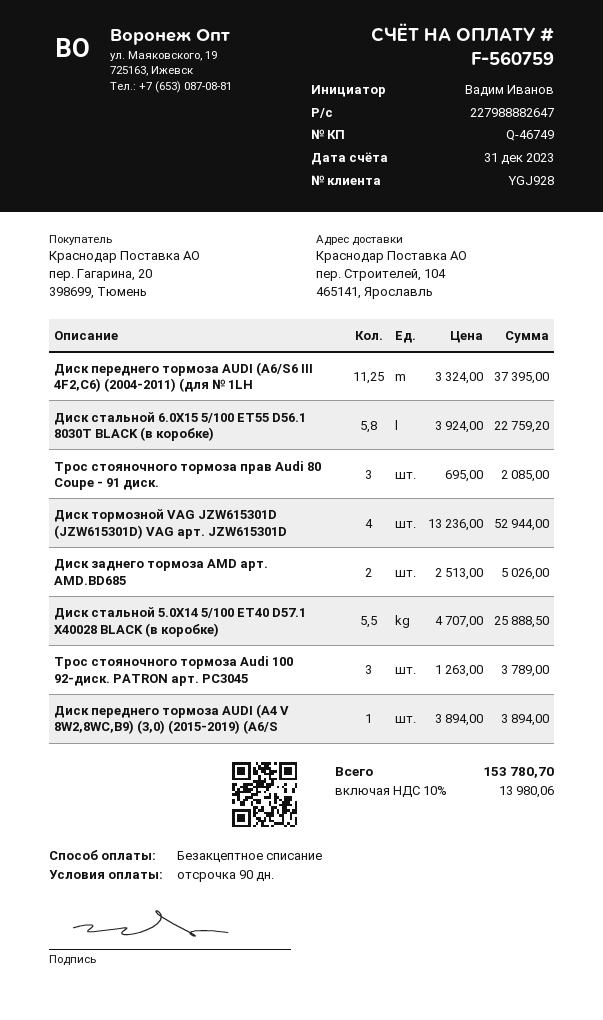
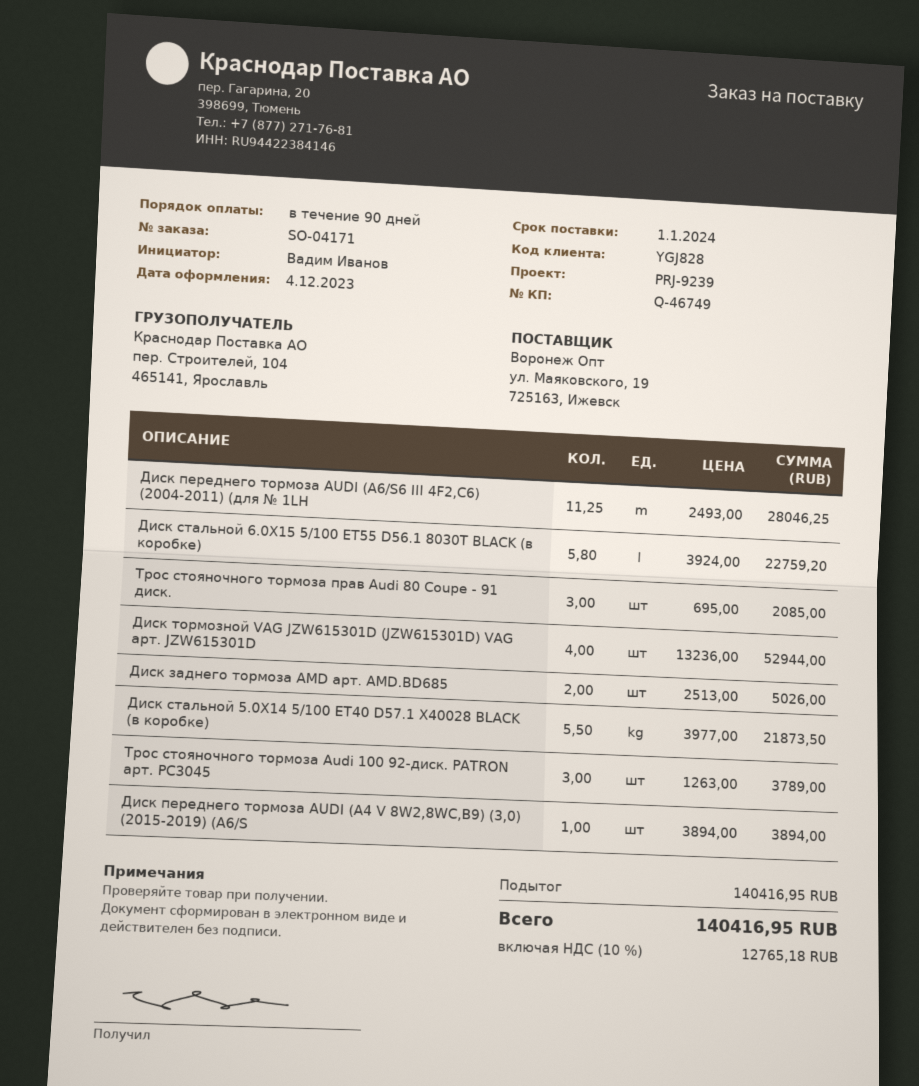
customer number: YGJ928 -> YGJ828
Диск переднего тормоза AUDI (A6/S6 III 4F2,C6) (2004-2011) (для № 1LH: 11.25 x 3324.00 = 37395.00 -> 11.25 x 2493.00 = 28046.25
Диск стальной 5.0X14 5/100 ET40 D57.1 X40028 BLACK (в коробке): 5.5 x 4707.00 = 25888.50 -> 5.5 x 3977.00 = 21873.50
tax: 10% = 13980.06 -> 10% = 12765.18
total: 153780.70 -> 140416.95

